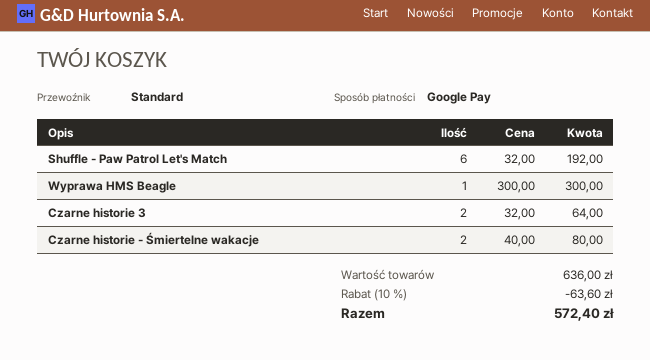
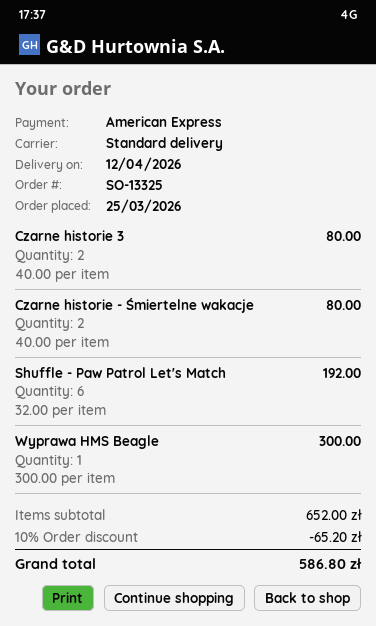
payment method: Google Pay -> American Express
Czarne historie 3: 2 x 32.00 = 64.00 -> 2 x 40.00 = 80.00
subtotal: 636.00 -> 652.00
discount: 10% = 63.60 -> 10% = 65.20
total: 572.40 -> 586.80

